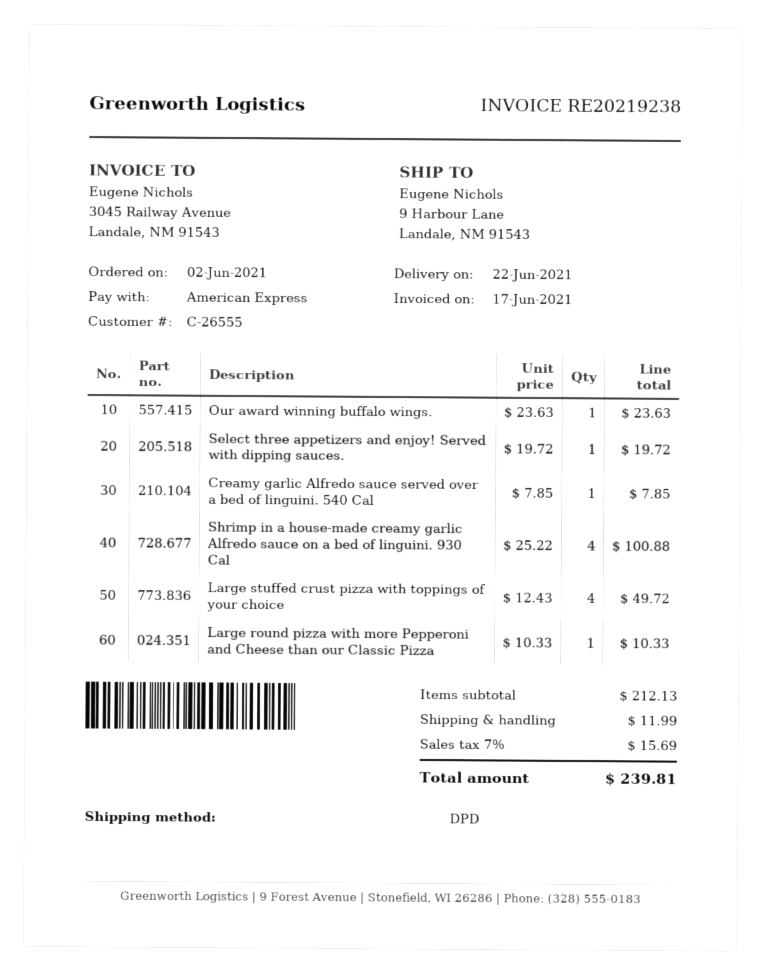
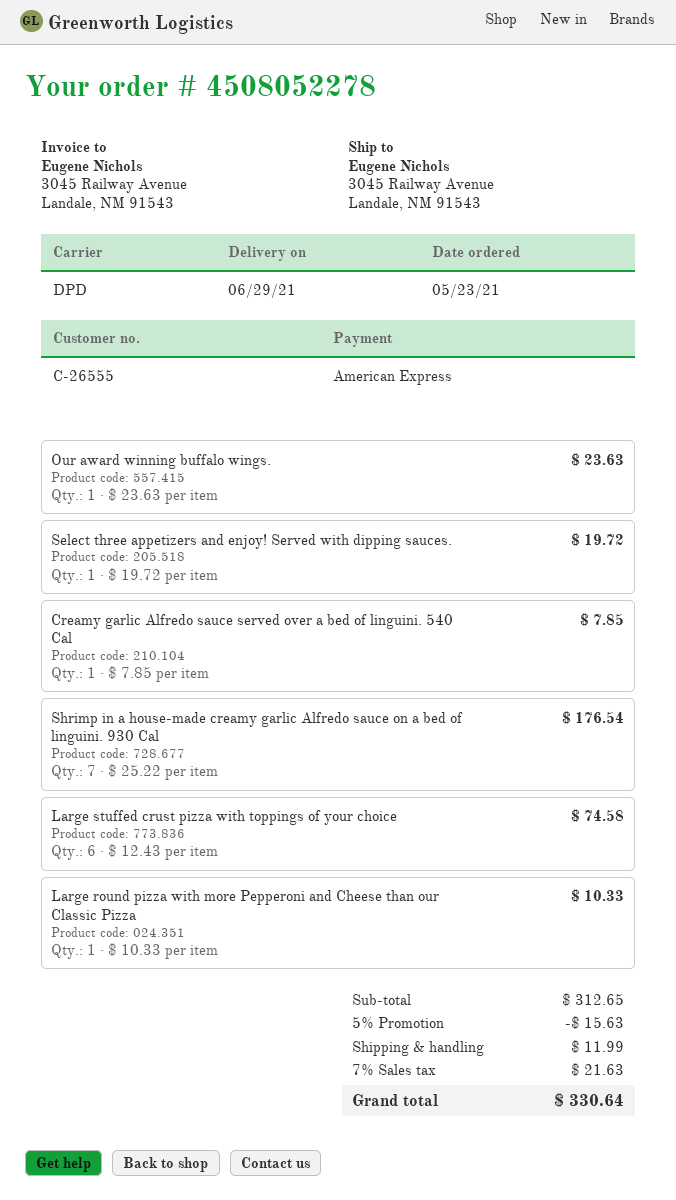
order date: 2021-06-02 -> 2021-05-23
delivery date: 2021-06-22 -> 2021-06-29
ship to: 9 Harbour Lane, Landale, NM 91543 -> 3045 Railway Avenue, Landale, NM 91543
Shrimp in a house-made creamy garlic Alfredo sauce on a bed of linguini. 930 Cal: 4 x 25.22 = 100.88 -> 7 x 25.22 = 176.54
Large stuffed crust pizza with toppings of your choice: 4 x 12.43 = 49.72 -> 6 x 12.43 = 74.58
subtotal: 212.13 -> 312.65
discount: none -> 5% = 15.63
tax: 7% = 15.69 -> 7% = 21.63
total: 239.81 -> 330.64

